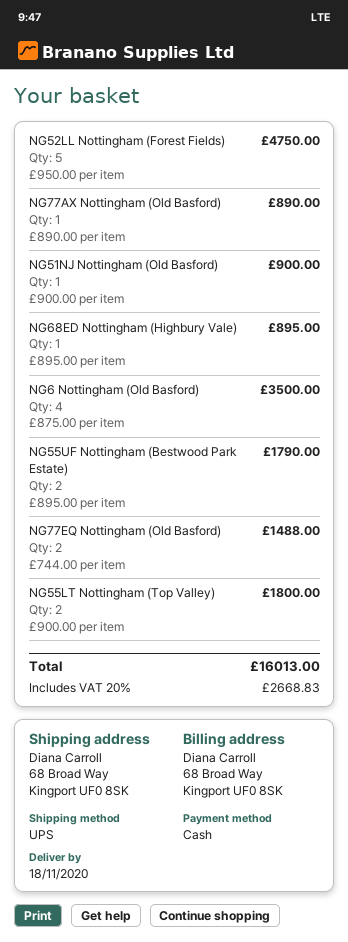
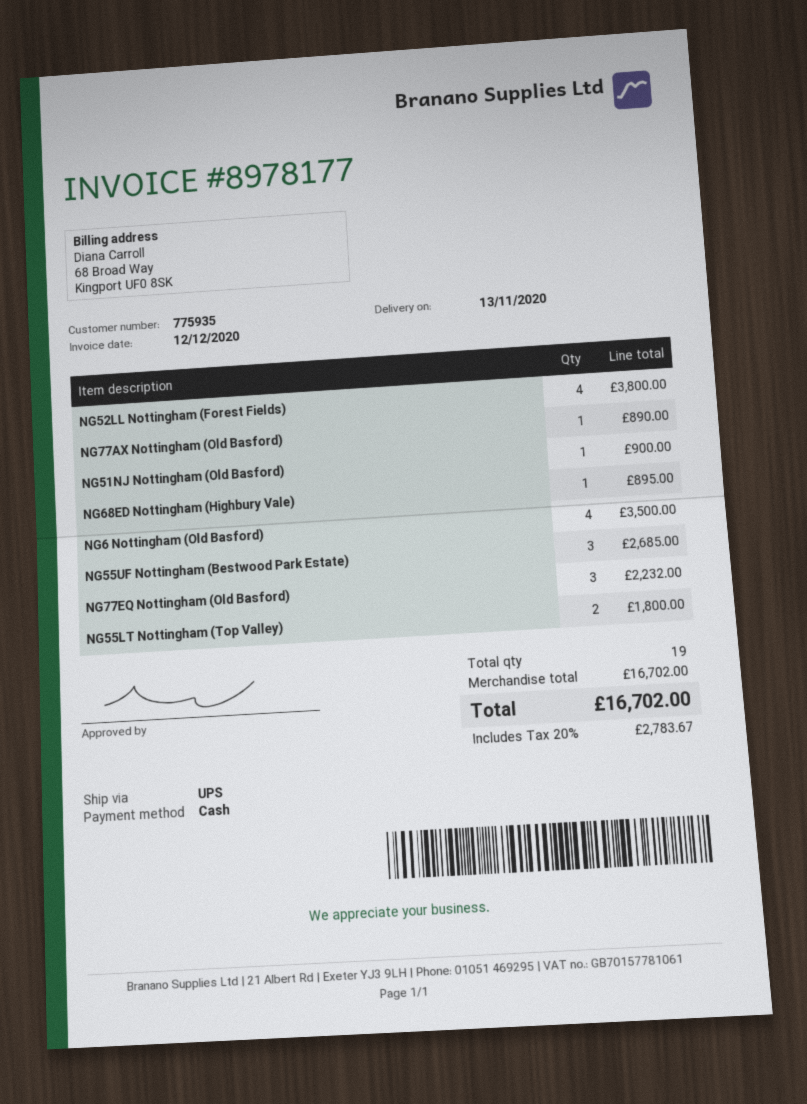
delivery date: 2020-11-18 -> 2020-11-13
NG52LL Nottingham (Forest Fields): 5 for 4750.00 -> 4 for 3800.00
NG55UF Nottingham (Bestwood Park Estate): 2 for 1790.00 -> 3 for 2685.00
NG77EQ Nottingham (Old Basford): 2 for 1488.00 -> 3 for 2232.00
tax: 20% = 2668.83 -> 20% = 2783.67
total: 16013.00 -> 16702.00

